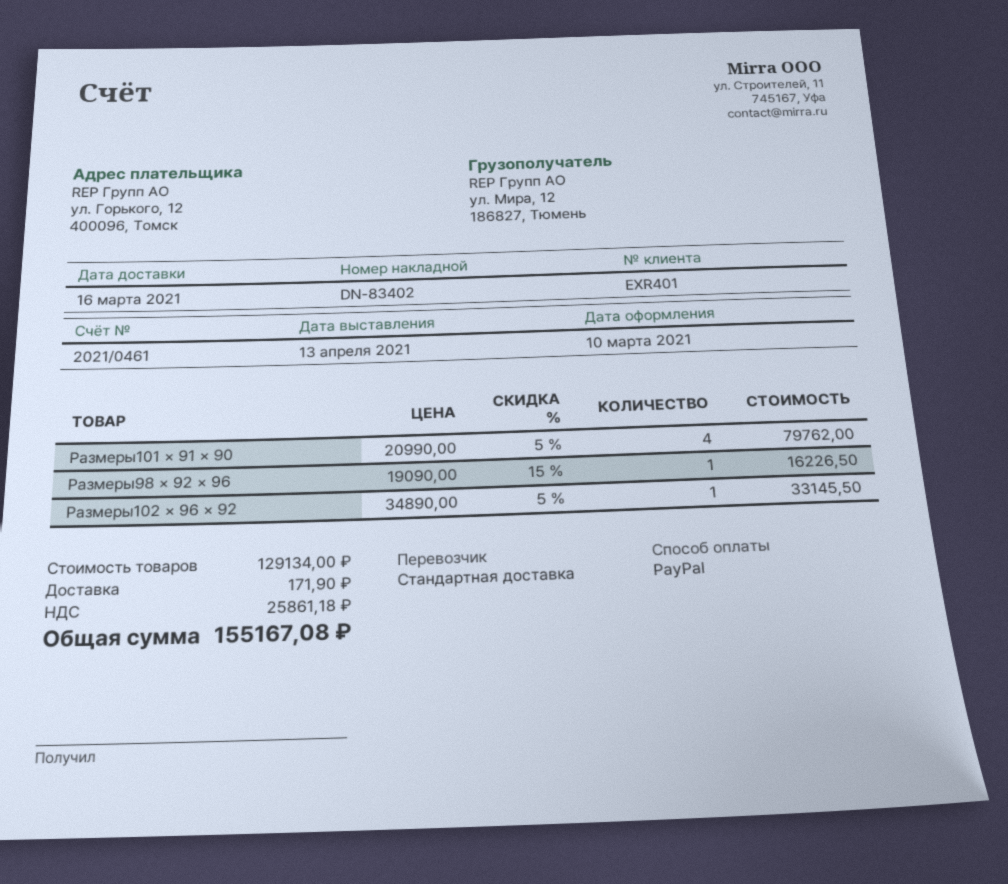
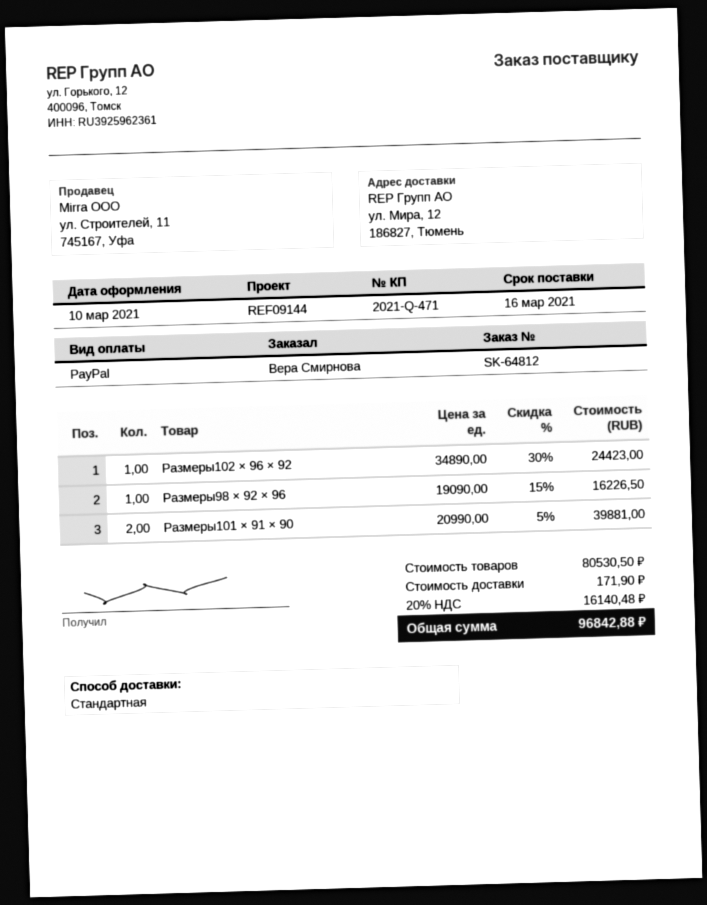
Размеры101 × 91 × 90: 4 x 20990.00 - 5% = 79762.00 -> 2 x 20990.00 - 5% = 39881.00
Размеры102 × 96 × 92: 1 x 34890.00 - 5% = 33145.50 -> 1 x 34890.00 - 30% = 24423.00
subtotal: 129134.00 -> 80530.50
tax: 25861.18 -> 16140.48
total: 155167.08 -> 96842.88

